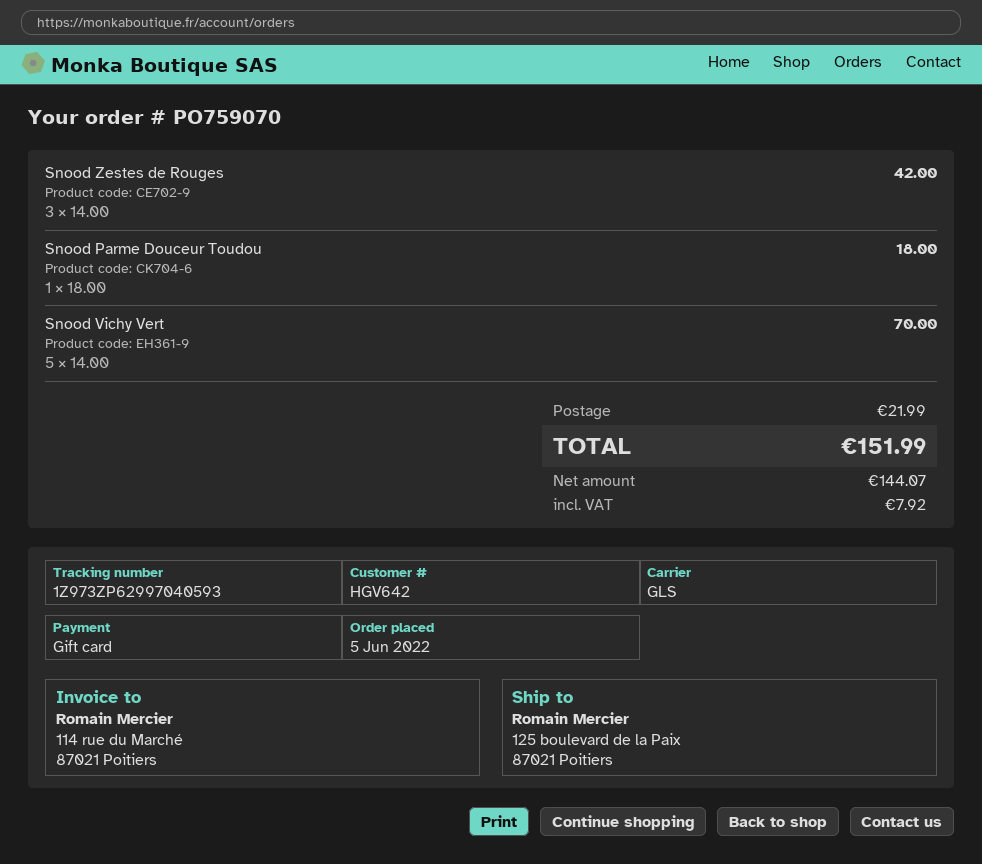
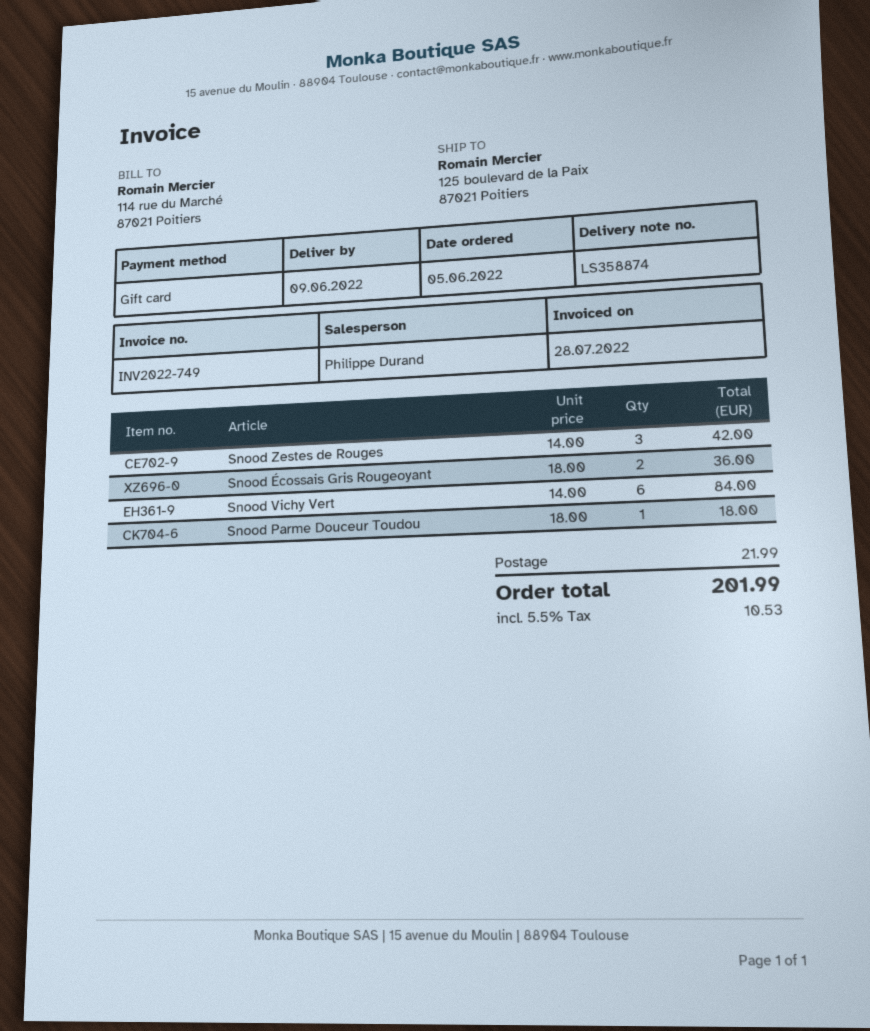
Snood Vichy Vert: 5 x 14.00 = 70.00 -> 6 x 14.00 = 84.00
Snood Écossais Gris Rougeoyant: none -> 2 x 18.00 = 36.00
tax: 7.92 -> 10.53
total: 151.99 -> 201.99

